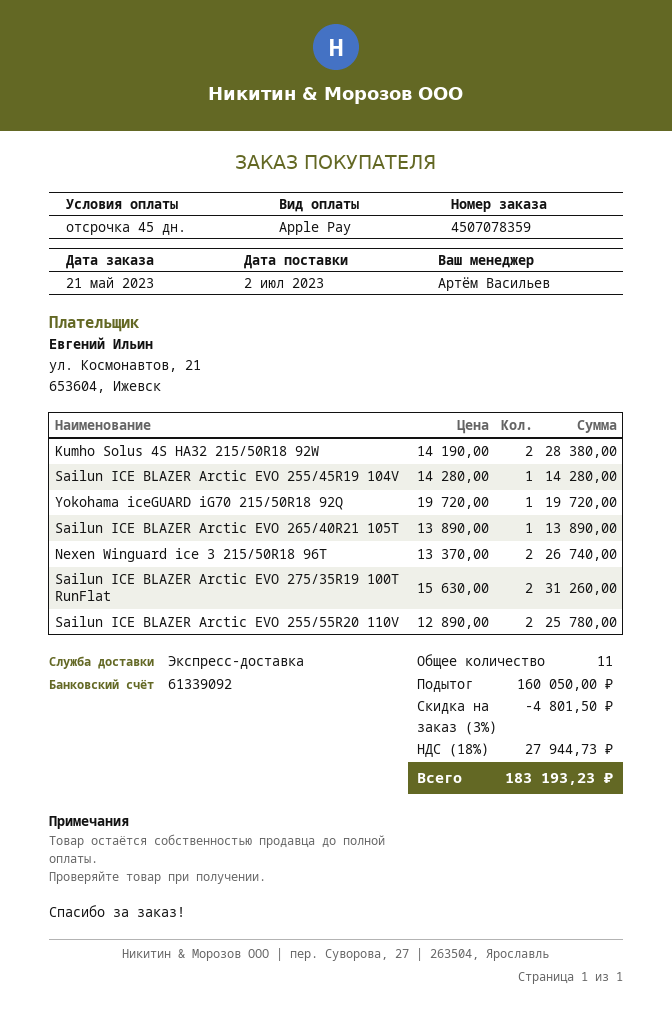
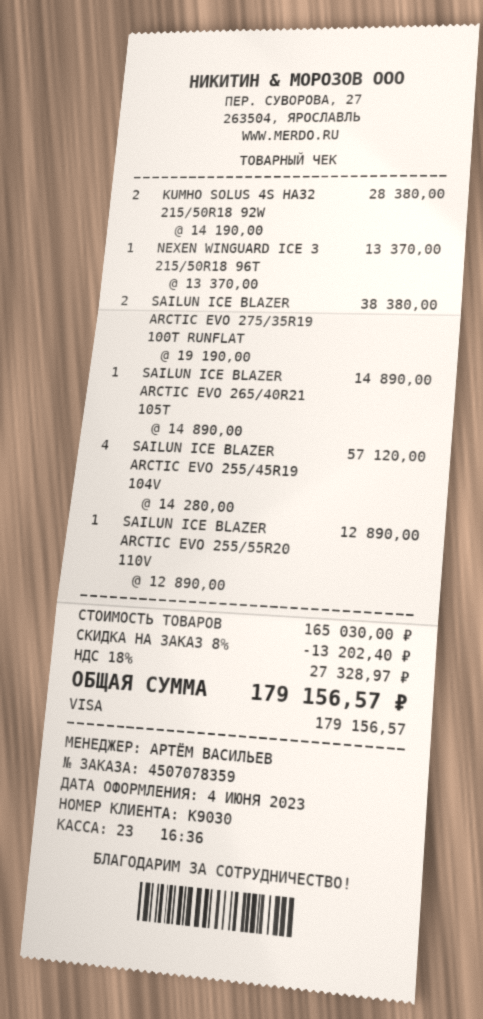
order date: 2023-05-21 -> 2023-06-04
payment method: Apple Pay -> Visa
Sailun ICE BLAZER Arctic EVO 255/45R19 104V: 1 x 14280.00 = 14280.00 -> 4 x 14280.00 = 57120.00
Yokohama iceGUARD iG70 215/50R18 92Q: 1 x 19720.00 = 19720.00 -> none
Sailun ICE BLAZER Arctic EVO 265/40R21 105T: 1 x 13890.00 = 13890.00 -> 1 x 14890.00 = 14890.00
Nexen Winguard ice 3 215/50R18 96T: 2 x 13370.00 = 26740.00 -> 1 x 13370.00 = 13370.00
Sailun ICE BLAZER Arctic EVO 275/35R19 100T RunFlat: 2 x 15630.00 = 31260.00 -> 2 x 19190.00 = 38380.00
Sailun ICE BLAZER Arctic EVO 255/55R20 110V: 2 x 12890.00 = 25780.00 -> 1 x 12890.00 = 12890.00
subtotal: 160050.00 -> 165030.00
discount: 3% = 4801.50 -> 8% = 13202.40
tax: 18% = 27944.73 -> 18% = 27328.97
total: 183193.23 -> 179156.57

